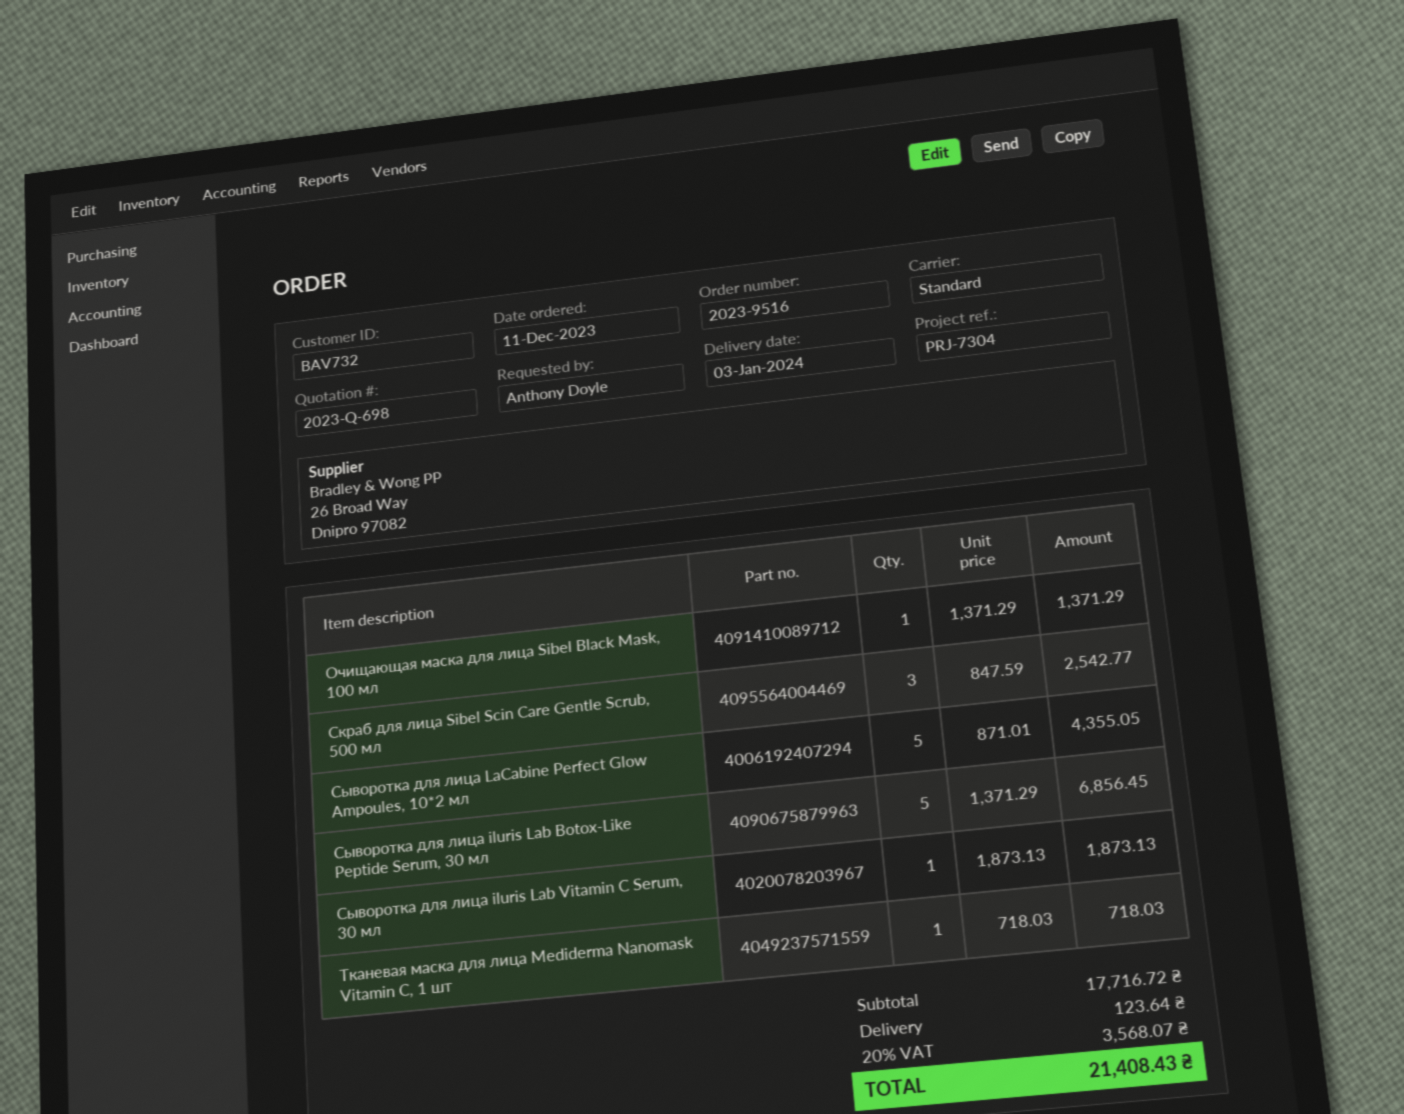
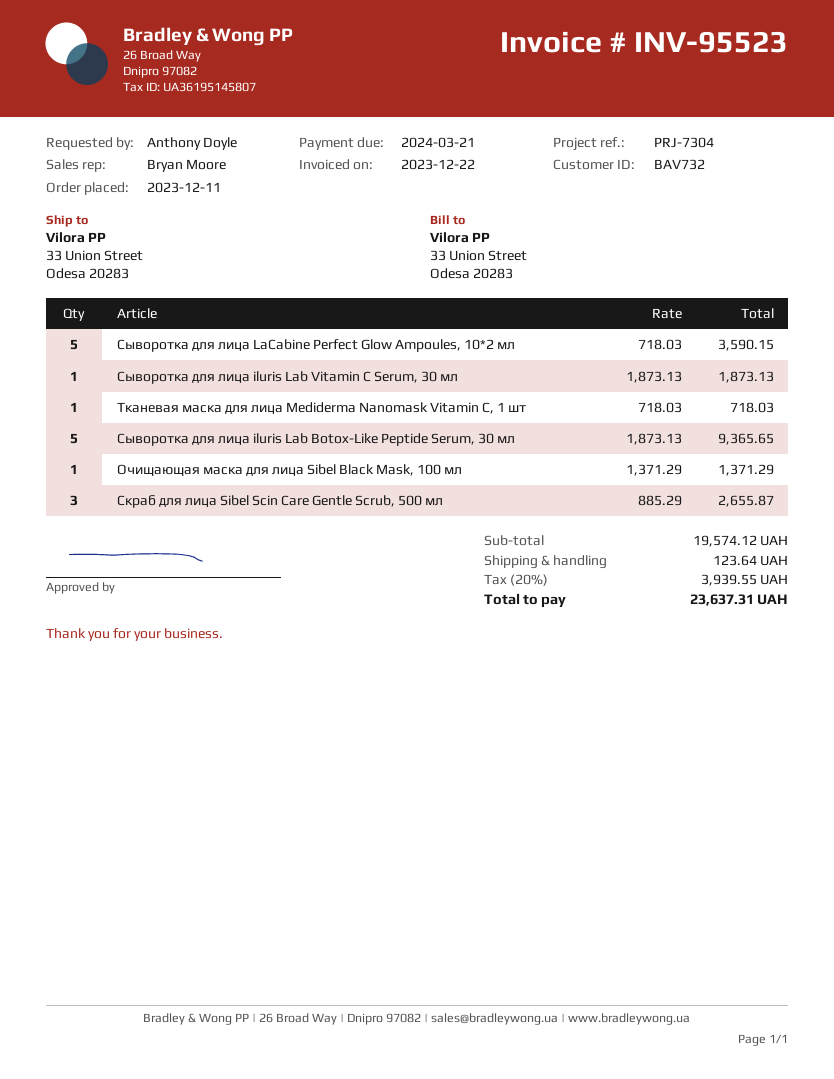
Скраб для лица Sibel Scin Care Gentle Scrub, 500 мл: 3 x 847.59 = 2542.77 -> 3 x 885.29 = 2655.87
Сыворотка для лица LaCabine Perfect Glow Ampoules, 10*2 мл: 5 x 871.01 = 4355.05 -> 5 x 718.03 = 3590.15
Сыворотка для лица iluris Lab Botox-Like Peptide Serum, 30 мл: 5 x 1371.29 = 6856.45 -> 5 x 1873.13 = 9365.65
subtotal: 17716.72 -> 19574.12
tax: 20% = 3568.07 -> 20% = 3939.55
total: 21408.43 -> 23637.31

